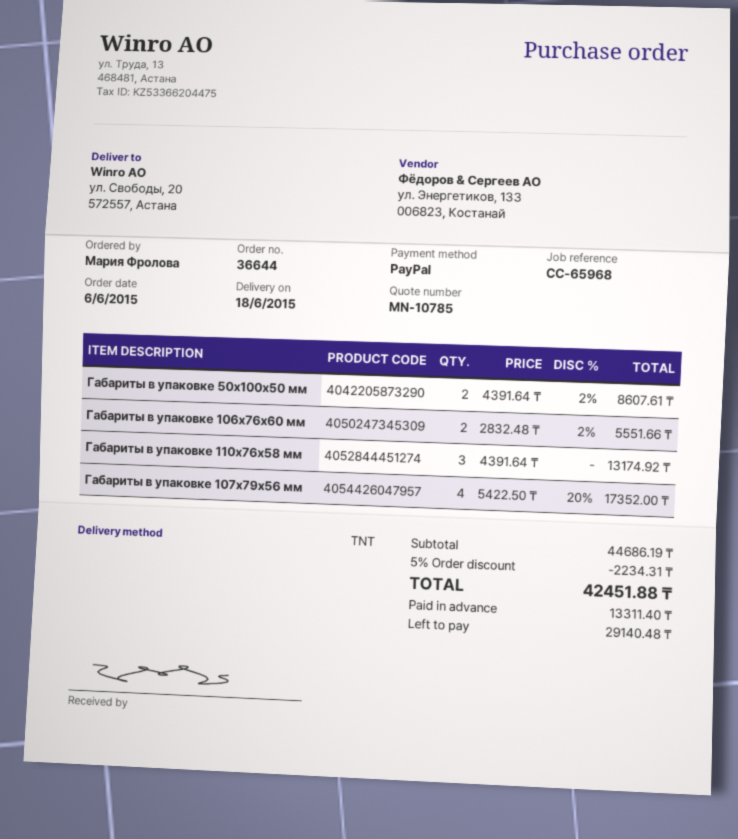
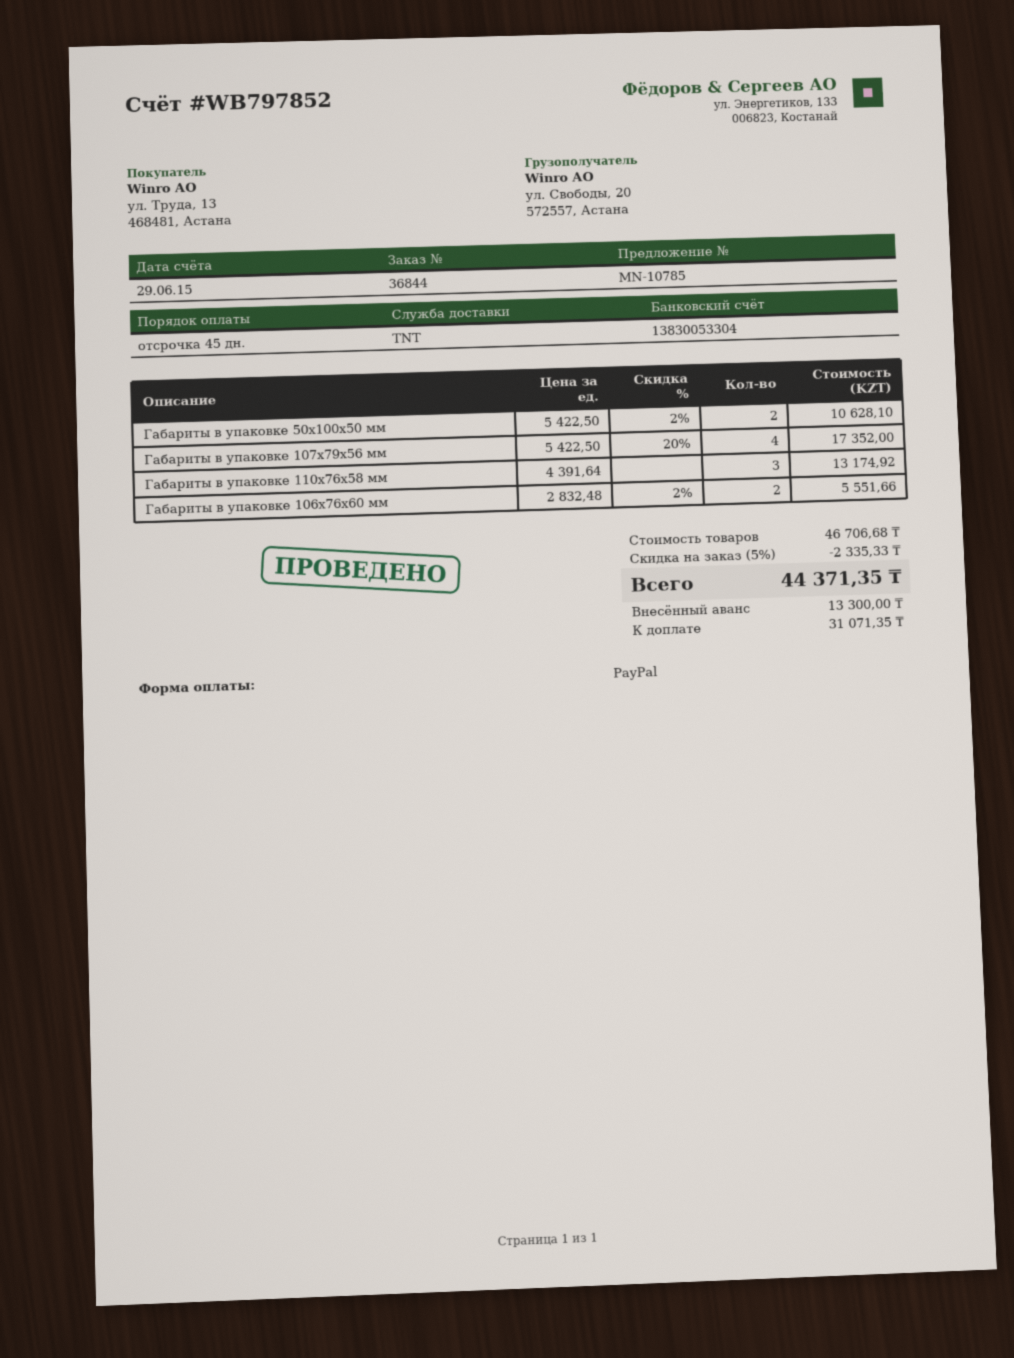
order number: 36644 -> 36844
Габариты в упаковке 50x100x50 мм: 2 x 4391.64 - 2% = 8607.61 -> 2 x 5422.50 - 2% = 10628.10
subtotal: 44686.19 -> 46706.68
discount: 5% = 2234.31 -> 5% = 2335.33
total: 42451.88 -> 44371.35
deposit: 13311.40 -> 13300.00
balance: 29140.48 -> 31071.35

